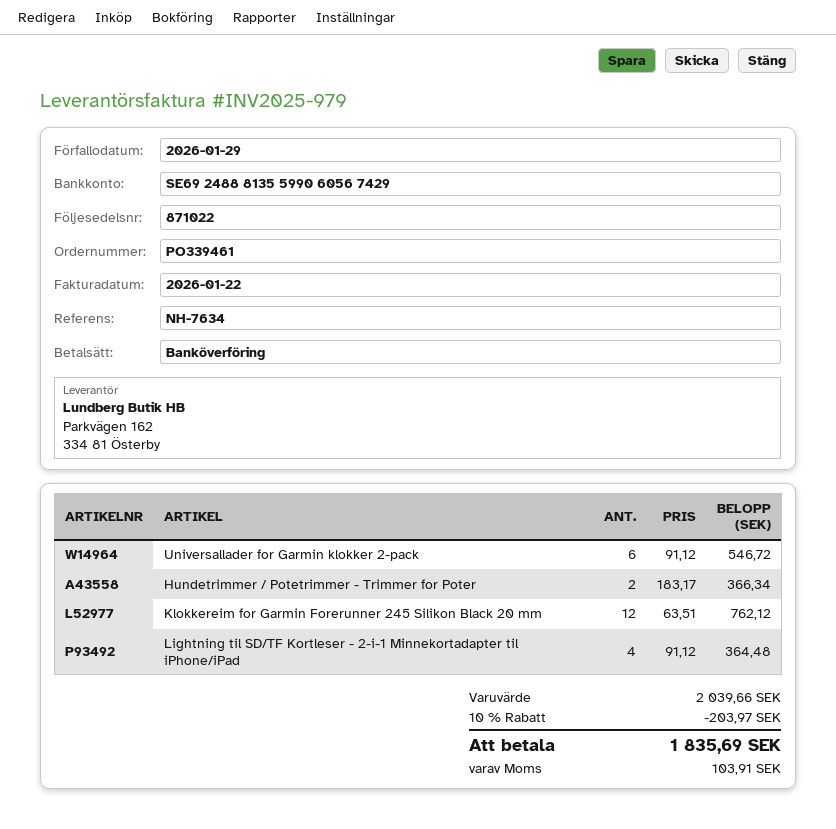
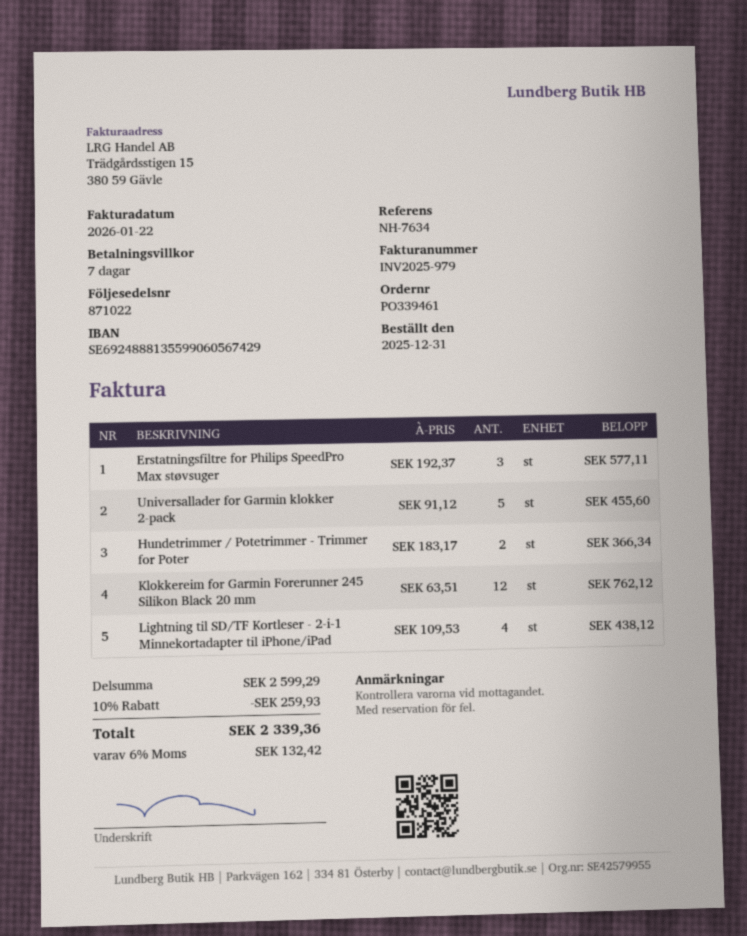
Universallader for Garmin klokker 2-pack: 6 x 91.12 = 546.72 -> 5 x 91.12 = 455.60
Lightning til SD/TF Kortleser - 2-i-1 Minnekortadapter til iPhone/iPad: 4 x 91.12 = 364.48 -> 4 x 109.53 = 438.12
Erstatningsfiltre for Philips SpeedPro Max støvsuger: none -> 3 x 192.37 = 577.11
subtotal: 2039.66 -> 2599.29
discount: 10% = 203.97 -> 10% = 259.93
tax: 103.91 -> 132.42
total: 1835.69 -> 2339.36

